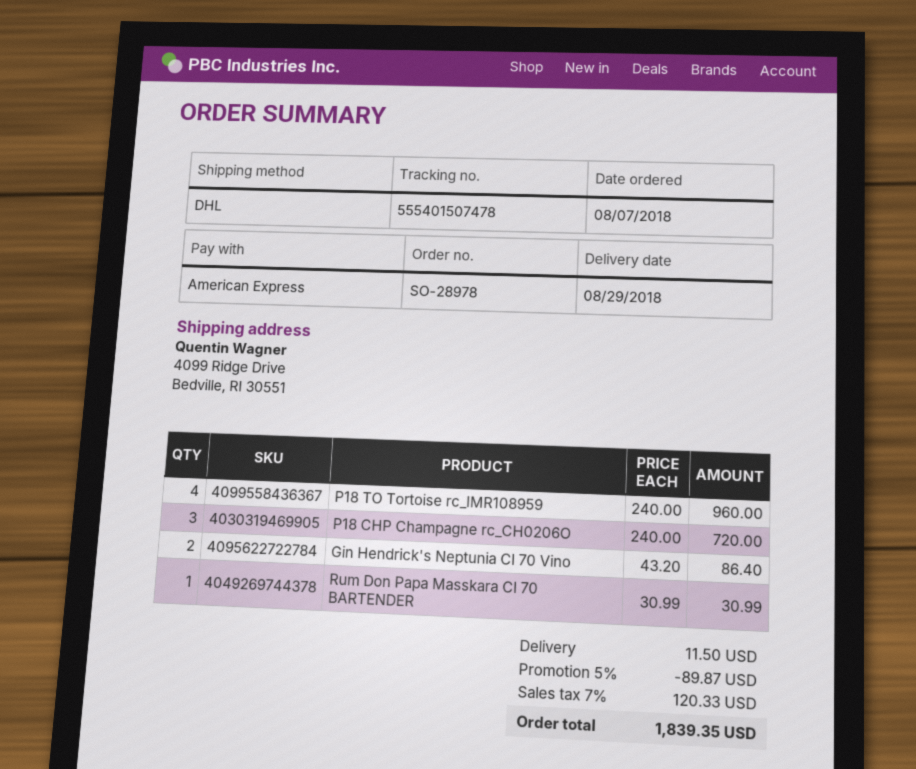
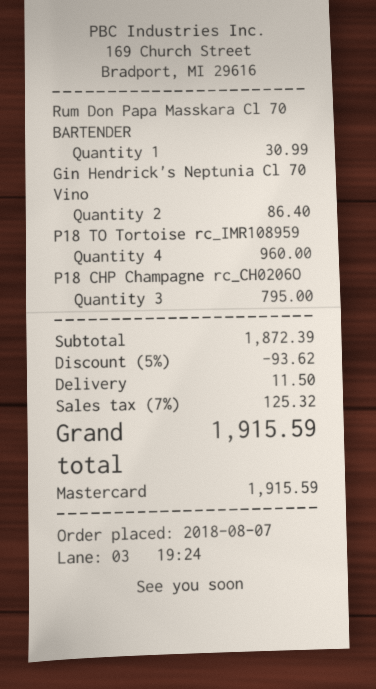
payment method: American Express -> Mastercard
P18 CHP Champagne rc_CH0206O: 3 for 720.00 -> 3 for 795.00
discount: 5% = 89.87 -> 5% = 93.62
tax: 7% = 120.33 -> 7% = 125.32
total: 1839.35 -> 1915.59

